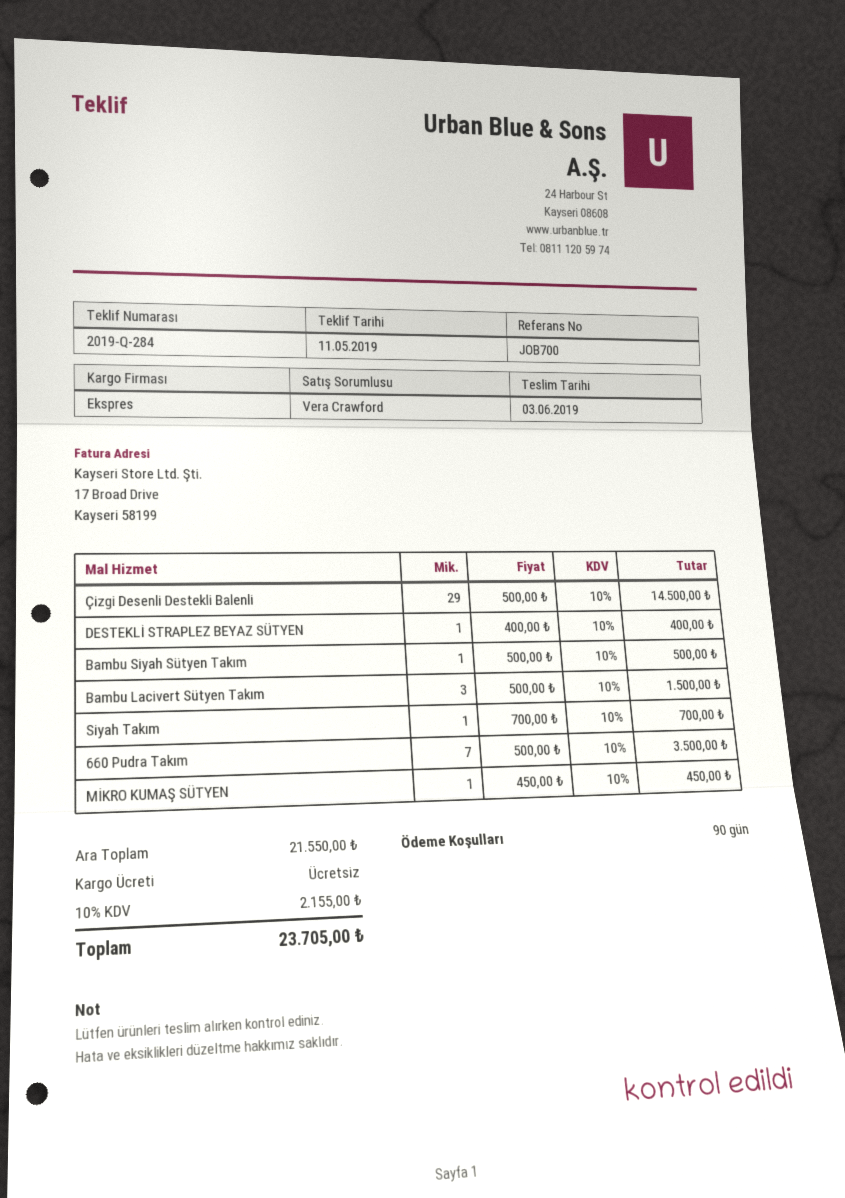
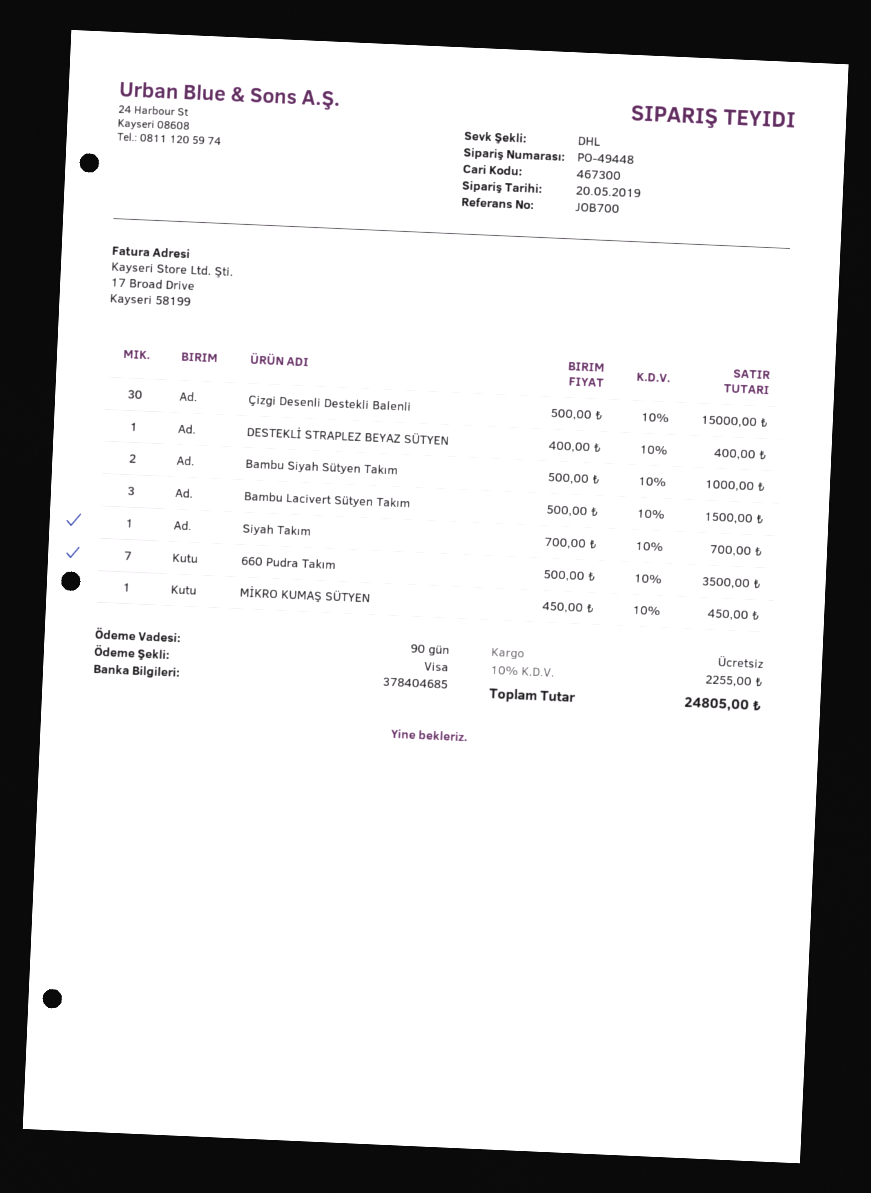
shipping method: express -> DHL
Çizgi Desenli Destekli Balenli: 29 x 500.00 = 14500.00 -> 30 x 500.00 = 15000.00
Bambu Siyah Sütyen Takım: 1 x 500.00 = 500.00 -> 2 x 500.00 = 1000.00
tax: 10% = 2155.00 -> 10% = 2255.00
total: 23705.00 -> 24805.00

